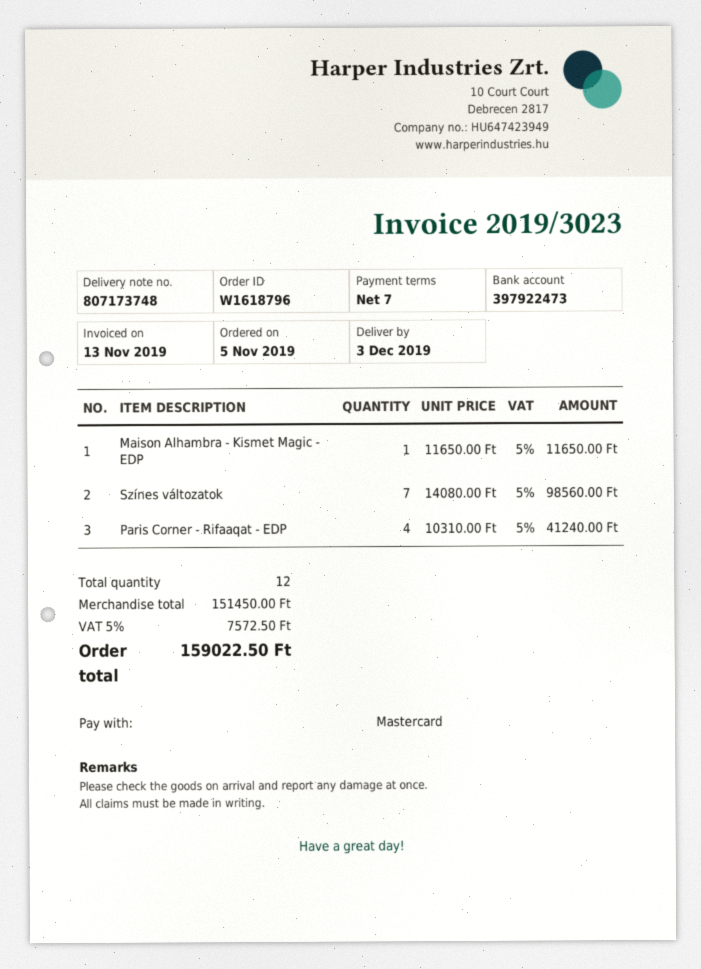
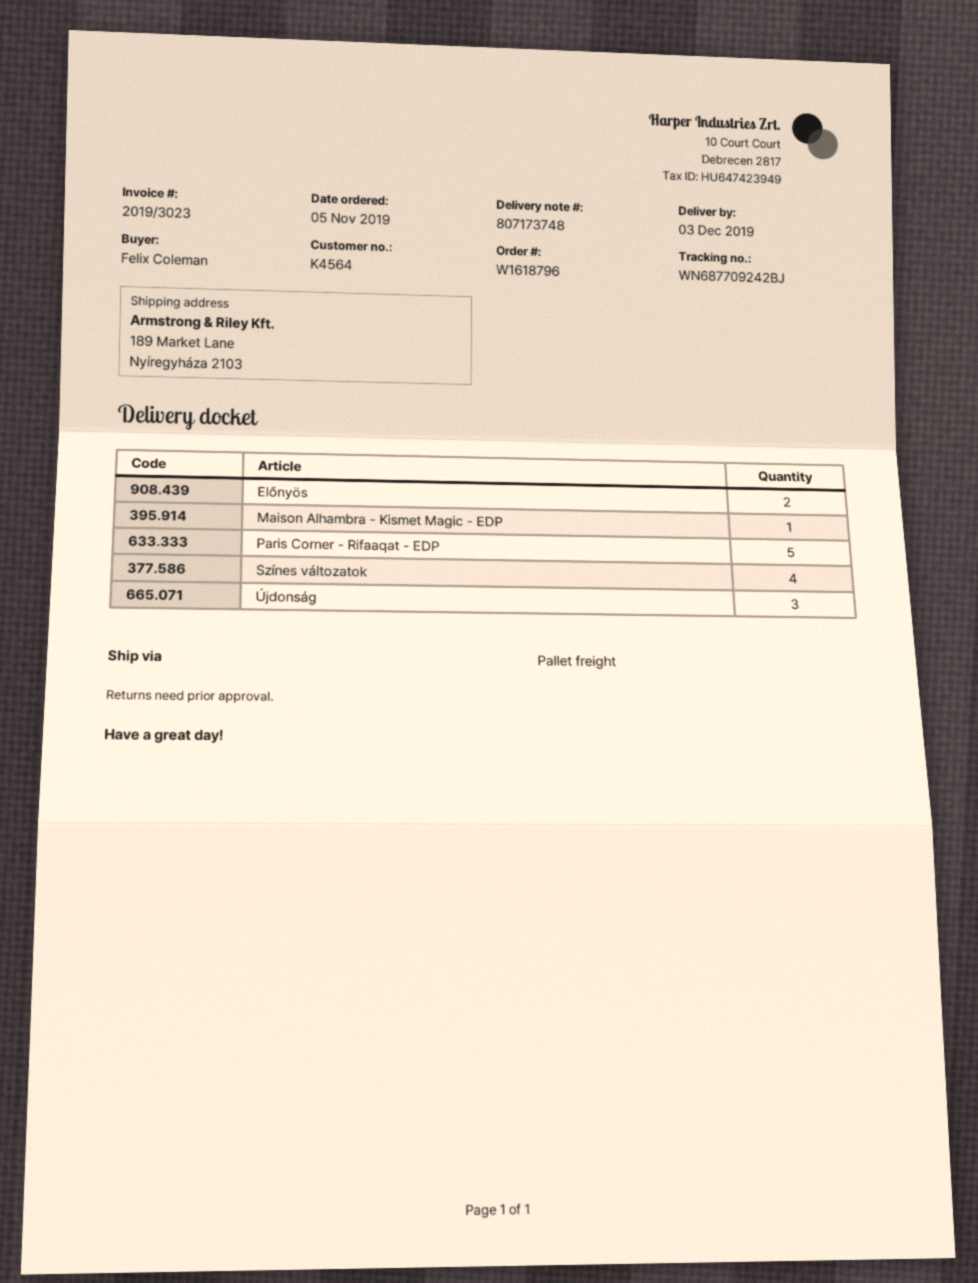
Színes változatok: 7 -> 4
Paris Corner - Rifaaqat - EDP: 4 -> 5
Előnyös: none -> 2
Újdonság: none -> 3

